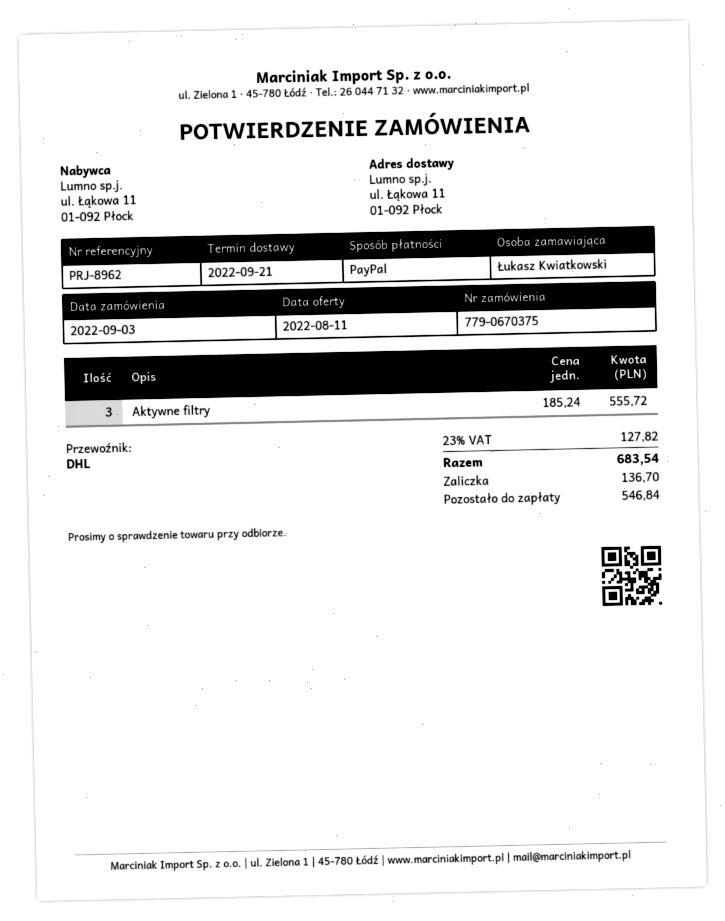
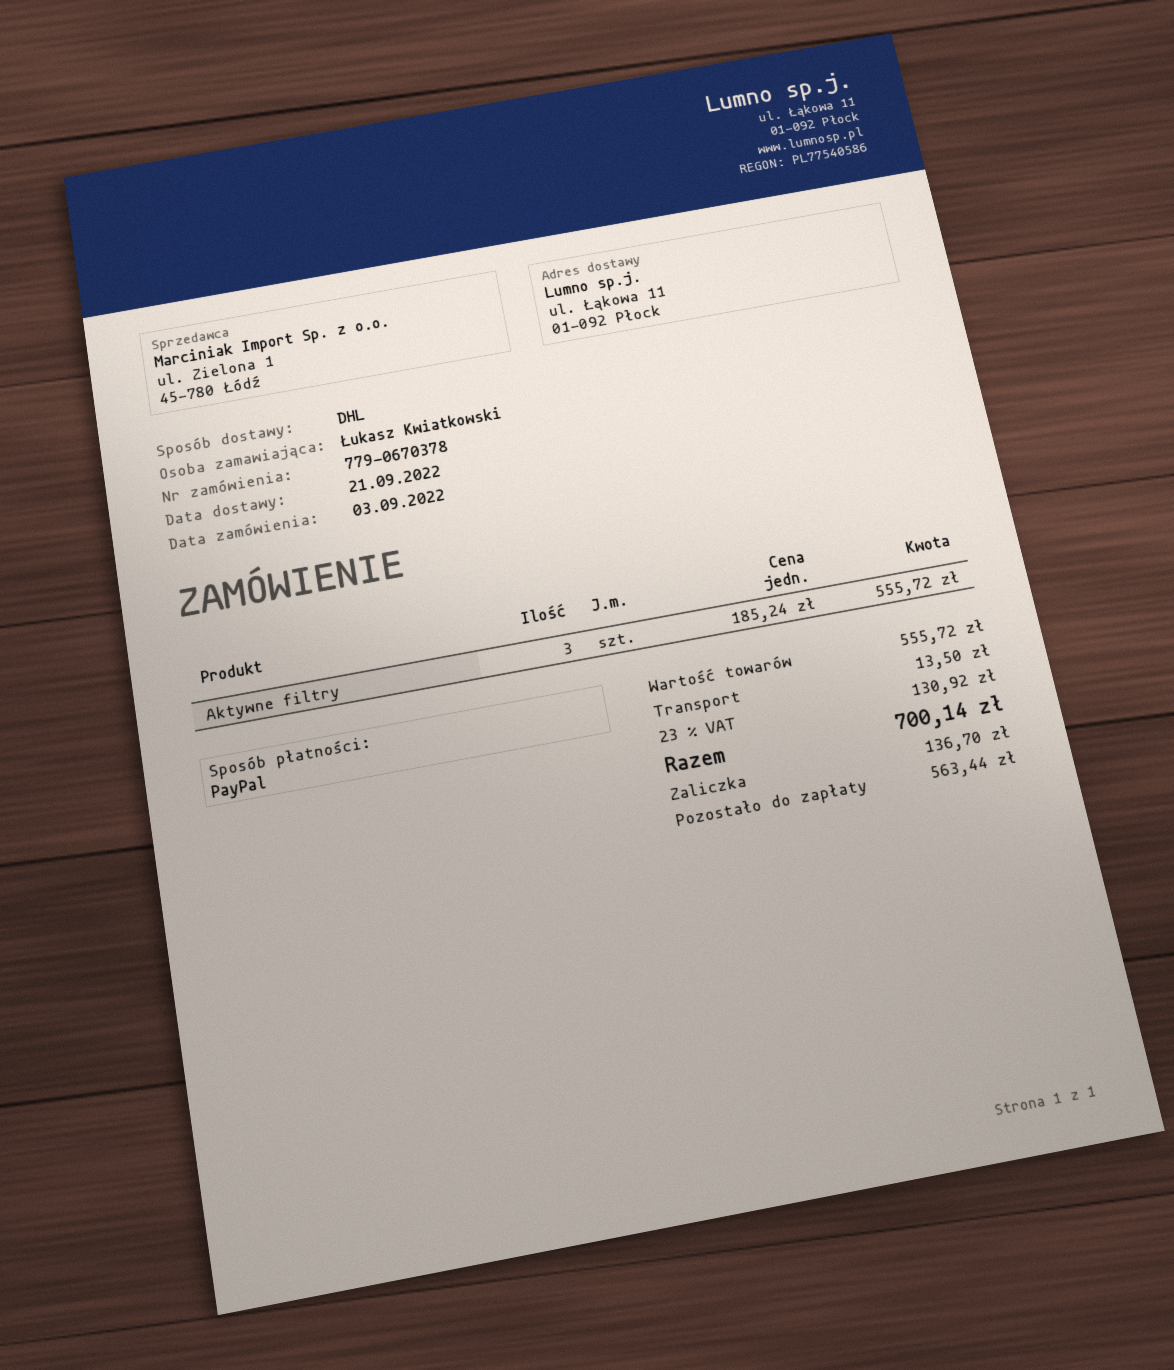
order number: 779-0670375 -> 779-0670378
shipping: none -> 13.50
tax: 23% = 127.82 -> 23% = 130.92
total: 683.54 -> 700.14
balance: 546.84 -> 563.44

